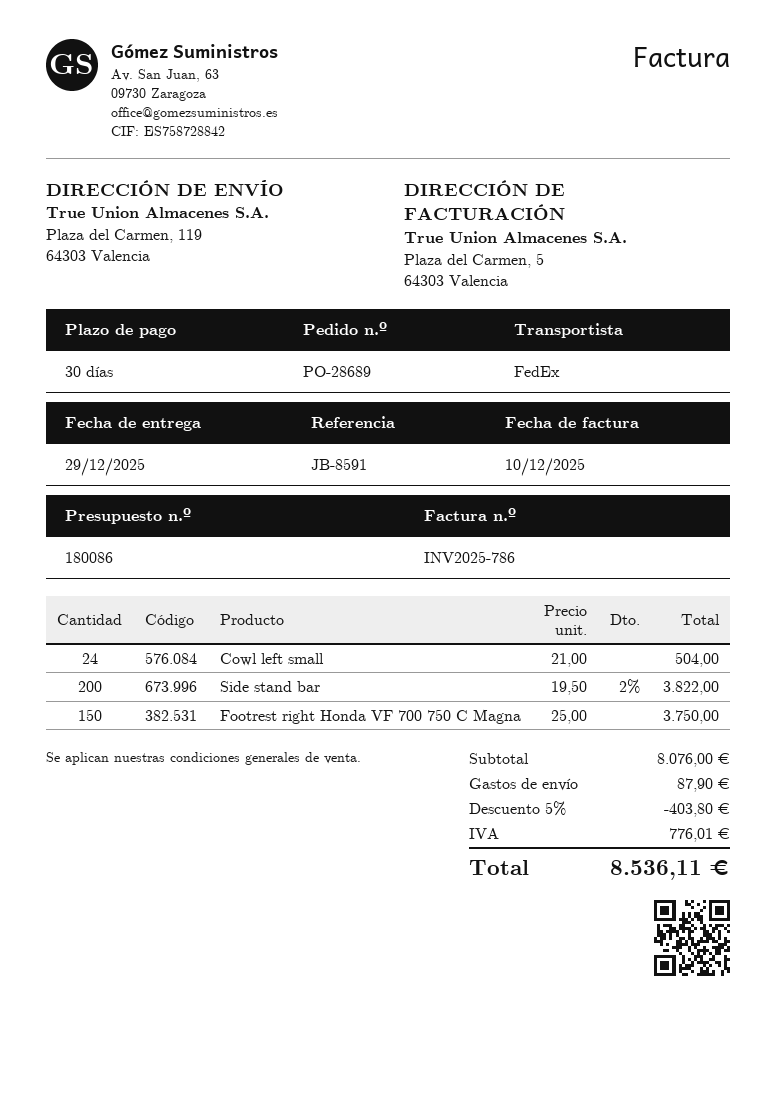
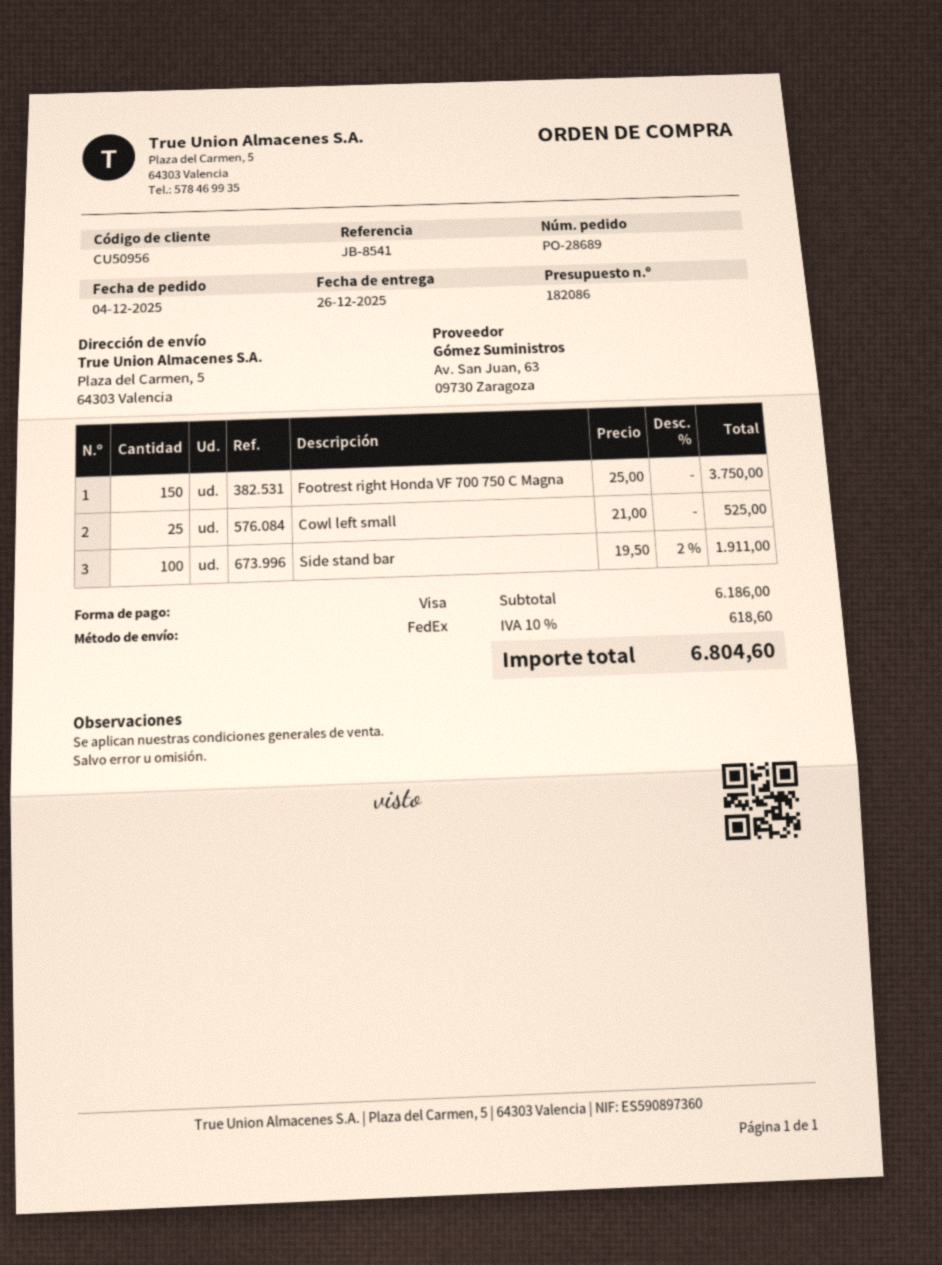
quote number: 180086 -> 182086
delivery date: 2025-12-29 -> 2025-12-26
reference: JB-8591 -> JB-8541
ship to: Plaza del Carmen, 119, 64303 Valencia -> Plaza del Carmen, 5, 64303 Valencia
Cowl left small: 24 x 21.00 = 504.00 -> 25 x 21.00 = 525.00
Side stand bar: 200 x 19.50 - 2% = 3822.00 -> 100 x 19.50 - 2% = 1911.00
subtotal: 8076.00 -> 6186.00
discount: 5% = 403.80 -> none
shipping: 87.90 -> none
tax: 776.01 -> 618.60
total: 8536.11 -> 6804.60

